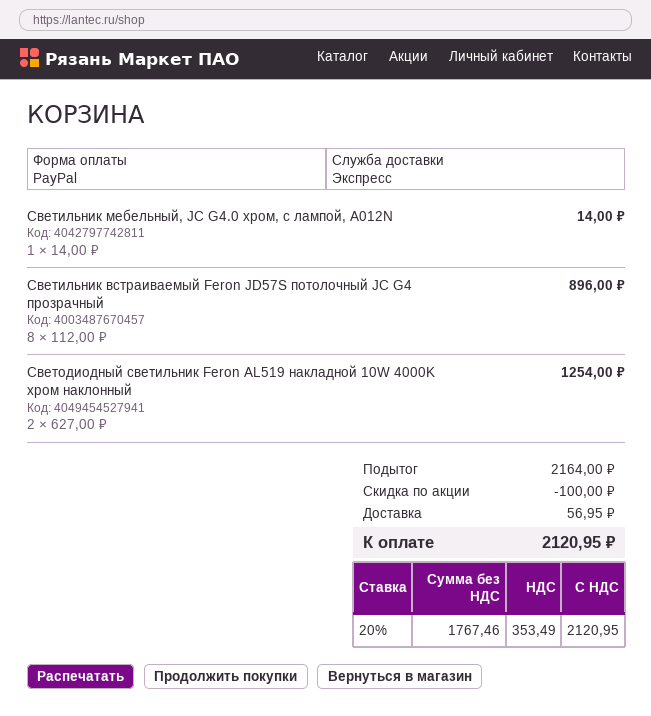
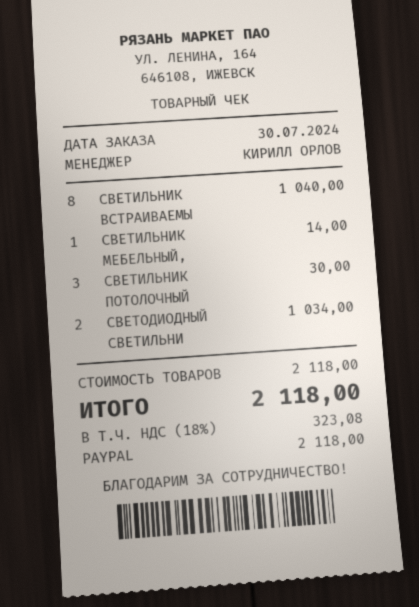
Светильник встраиваемый Feron JD57S потолочный JC G4 прозрачный: 8 for 896.00 -> 8 for 1040.00
Светодиодный светильник Feron AL519 накладной 10W 4000K хром наклонный: 2 for 1254.00 -> 2 for 1034.00
СВЕТИЛЬНИК ПОТОЛОЧНЫЙ: none -> 3 for 30.00
subtotal: 2164.00 -> 2118.00
discount: 100.00 -> none
shipping: 56.95 -> none
tax: 20% = 353.49 -> 18% = 323.08
total: 2120.95 -> 2118.00

